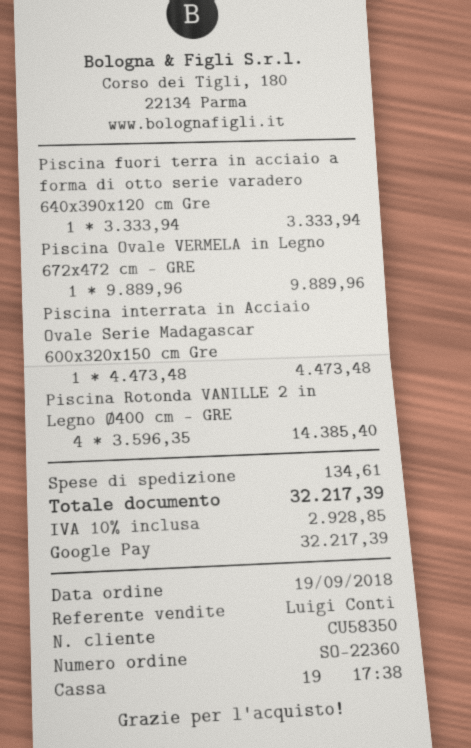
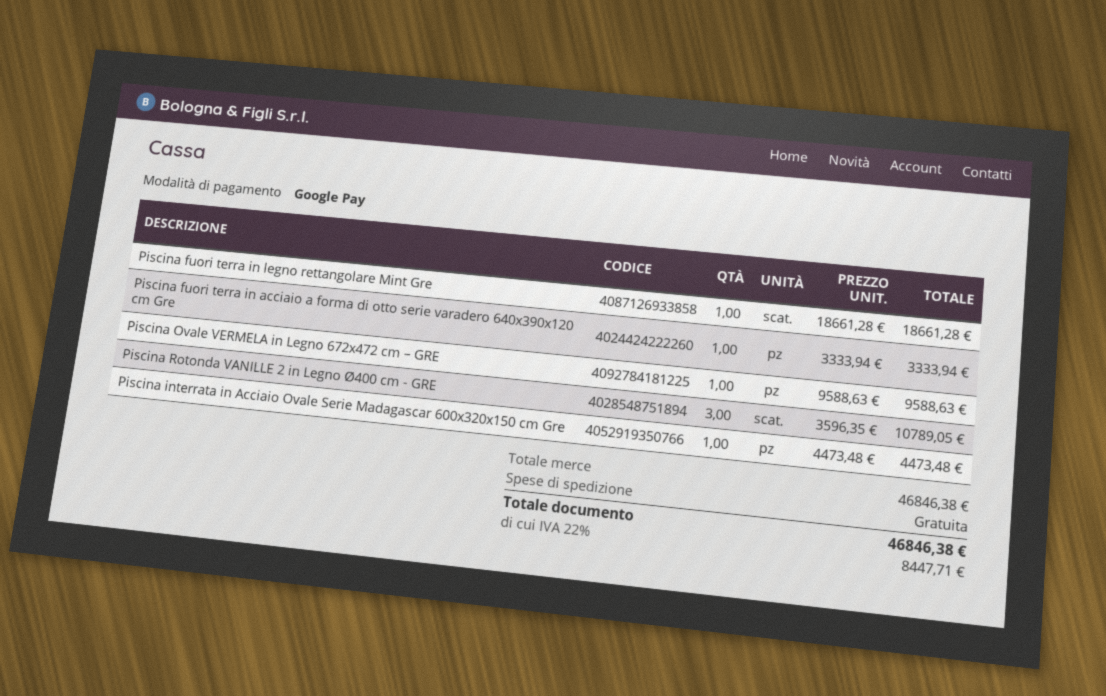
Piscina Ovale VERMELA in Legno 672x472 cm – GRE: 1 x 9889.96 = 9889.96 -> 1 x 9588.63 = 9588.63
Piscina Rotonda VANILLE 2 in Legno Ø400 cm - GRE: 4 x 3596.35 = 14385.40 -> 3 x 3596.35 = 10789.05
Piscina fuori terra in legno rettangolare Mint Gre: none -> 1 x 18661.28 = 18661.28
shipping: 134.61 -> 0.00
tax: 10% = 2928.85 -> 22% = 8447.71
total: 32217.39 -> 46846.38

